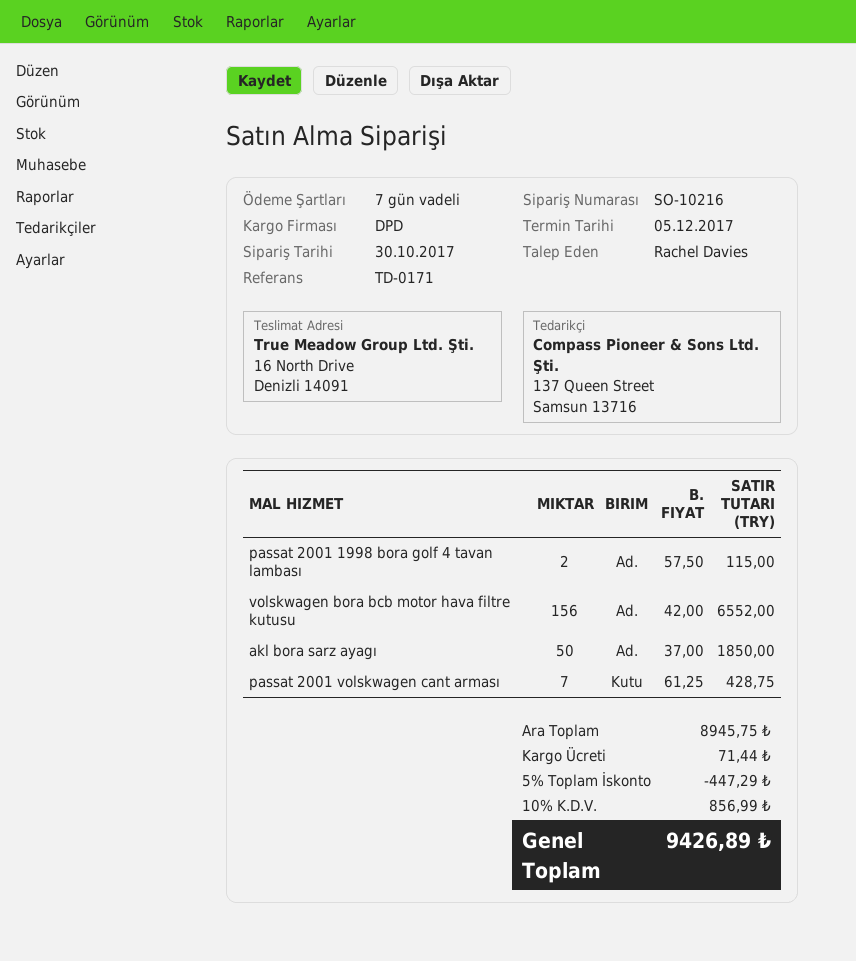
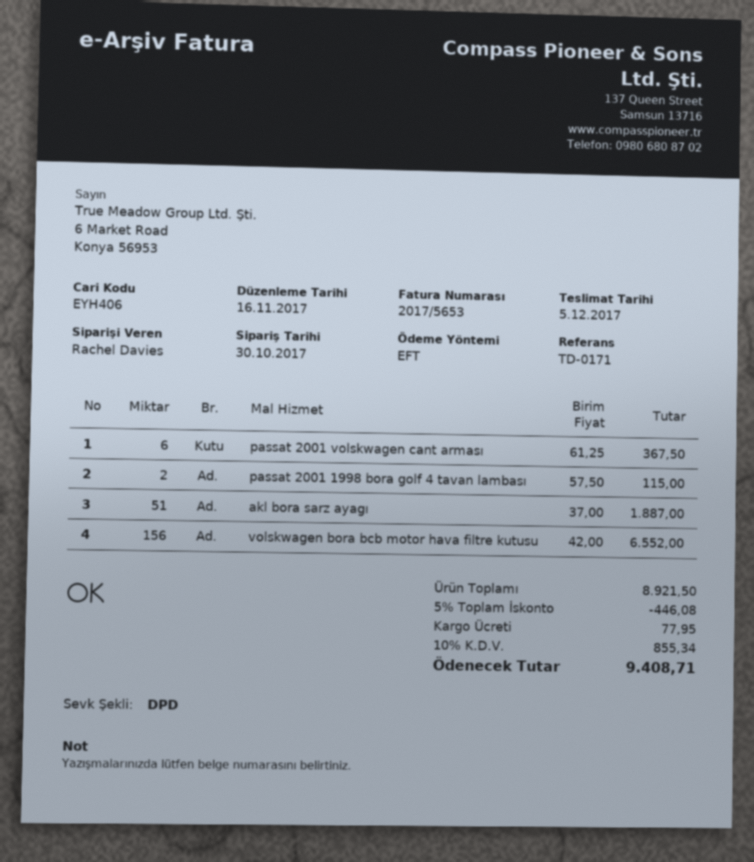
akl bora sarz ayagı: 50 x 37.00 = 1850.00 -> 51 x 37.00 = 1887.00
passat 2001 volskwagen cant arması: 7 x 61.25 = 428.75 -> 6 x 61.25 = 367.50
subtotal: 8945.75 -> 8921.50
discount: 5% = 447.29 -> 5% = 446.08
shipping: 71.44 -> 77.95
tax: 10% = 856.99 -> 10% = 855.34
total: 9426.89 -> 9408.71

